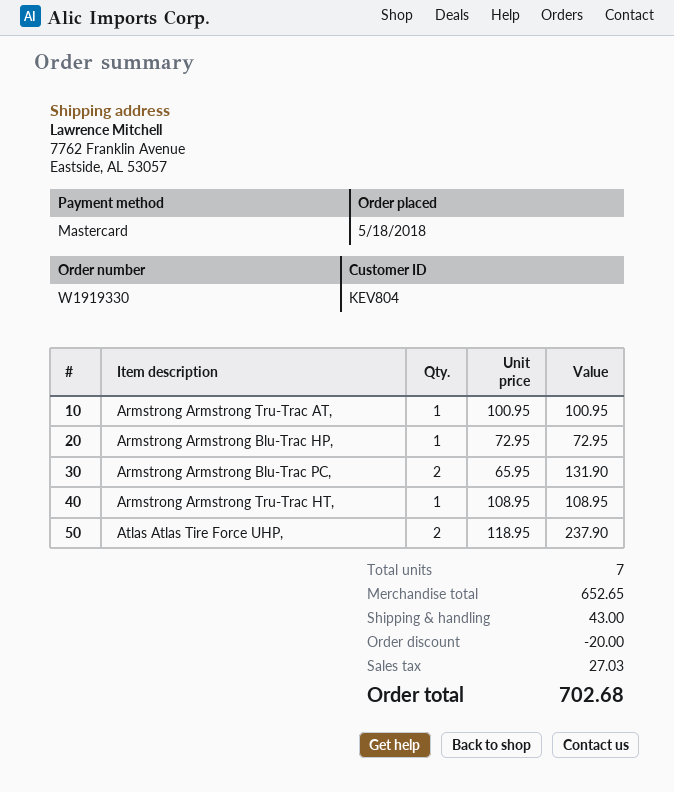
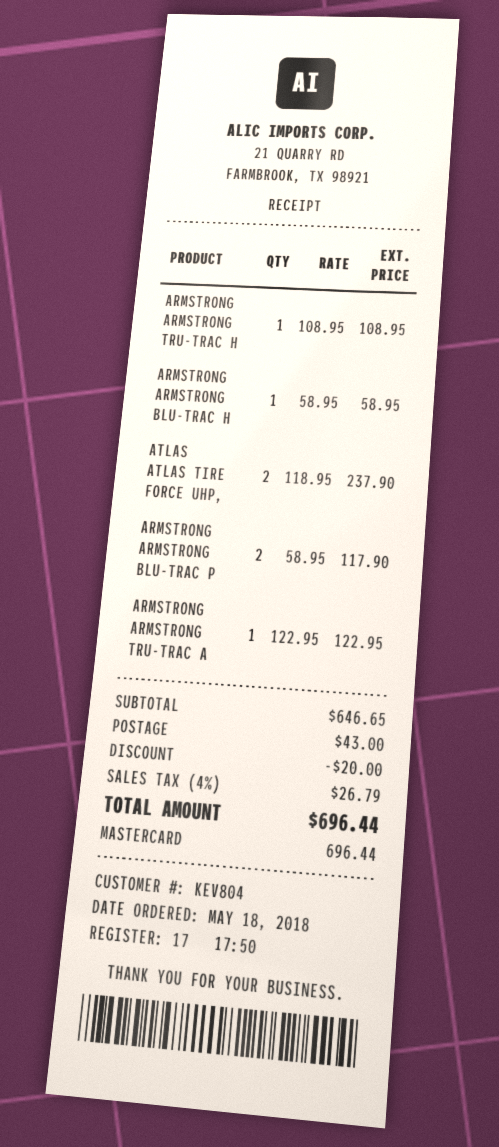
Armstrong Armstrong Tru-Trac AT,: 1 x 100.95 = 100.95 -> 1 x 122.95 = 122.95
Armstrong Armstrong Blu-Trac HP,: 1 x 72.95 = 72.95 -> 1 x 58.95 = 58.95
Armstrong Armstrong Blu-Trac PC,: 2 x 65.95 = 131.90 -> 2 x 58.95 = 117.90
subtotal: 652.65 -> 646.65
tax: 27.03 -> 26.79
total: 702.68 -> 696.44

